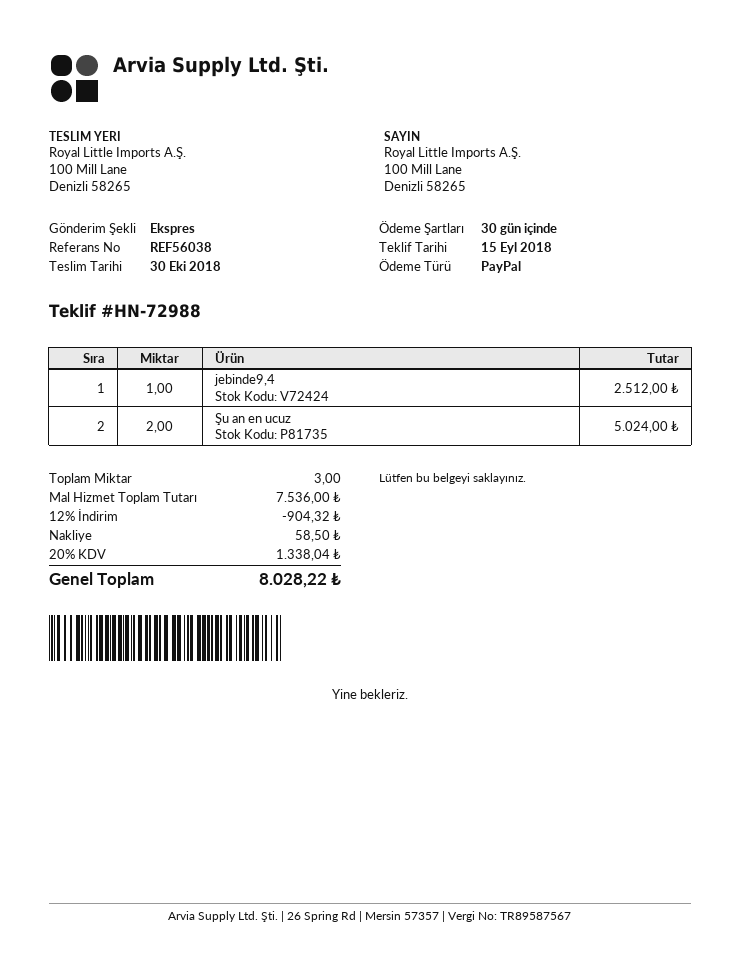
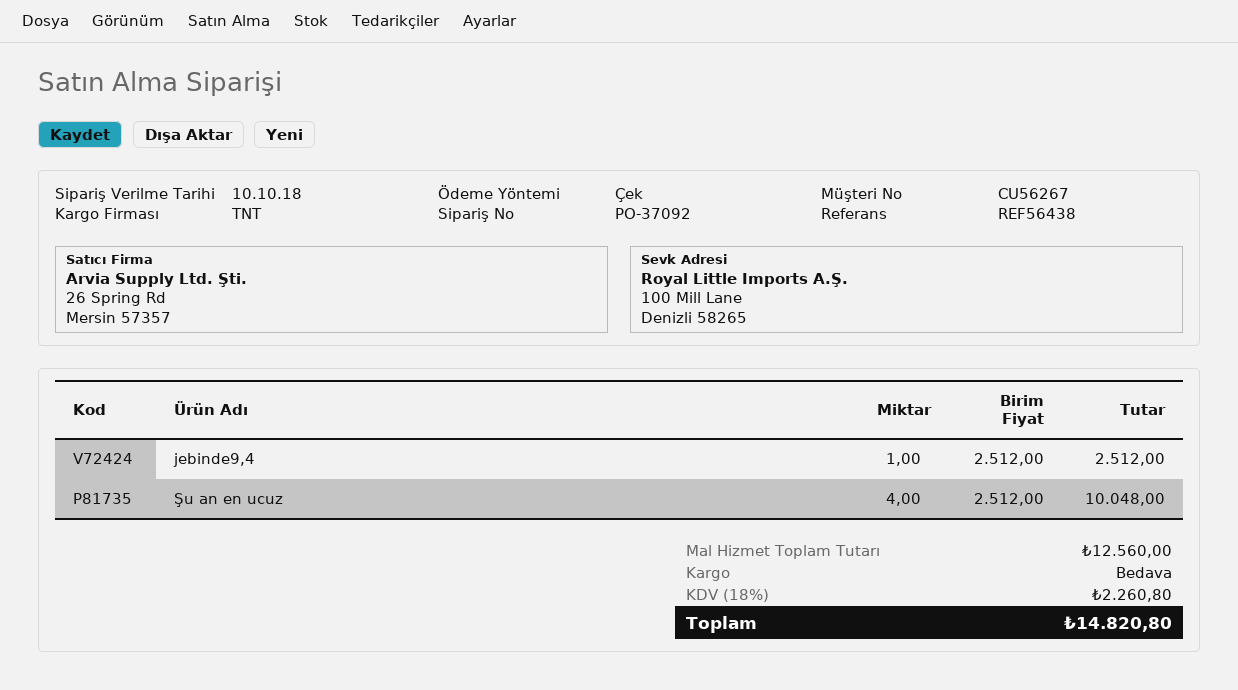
reference: REF56038 -> REF56438
payment method: PayPal -> cheque
shipping method: express -> TNT
Şu an en ucuz: 2 for 5024.00 -> 4 for 10048.00
subtotal: 7536.00 -> 12560.00
discount: 12% = 904.32 -> none
shipping: 58.50 -> 0.00
tax: 20% = 1338.04 -> 18% = 2260.80
total: 8028.22 -> 14820.80

